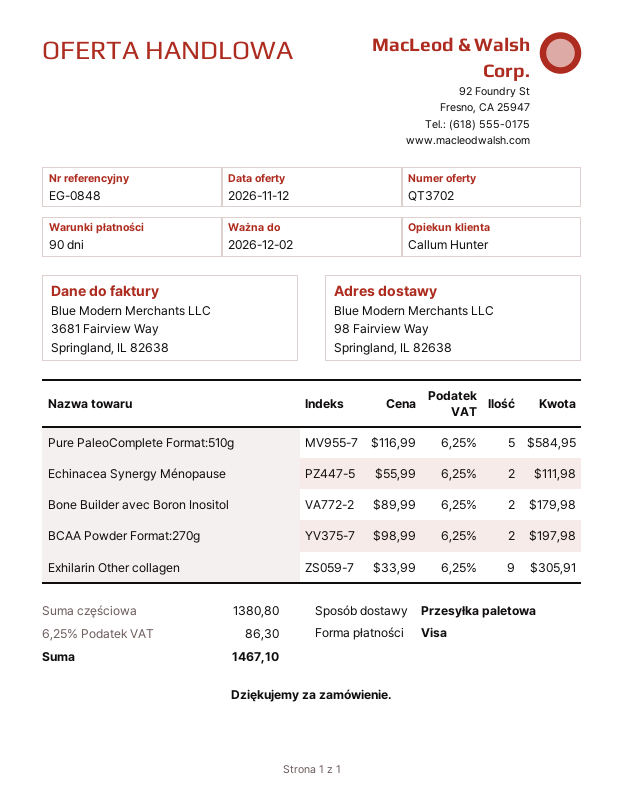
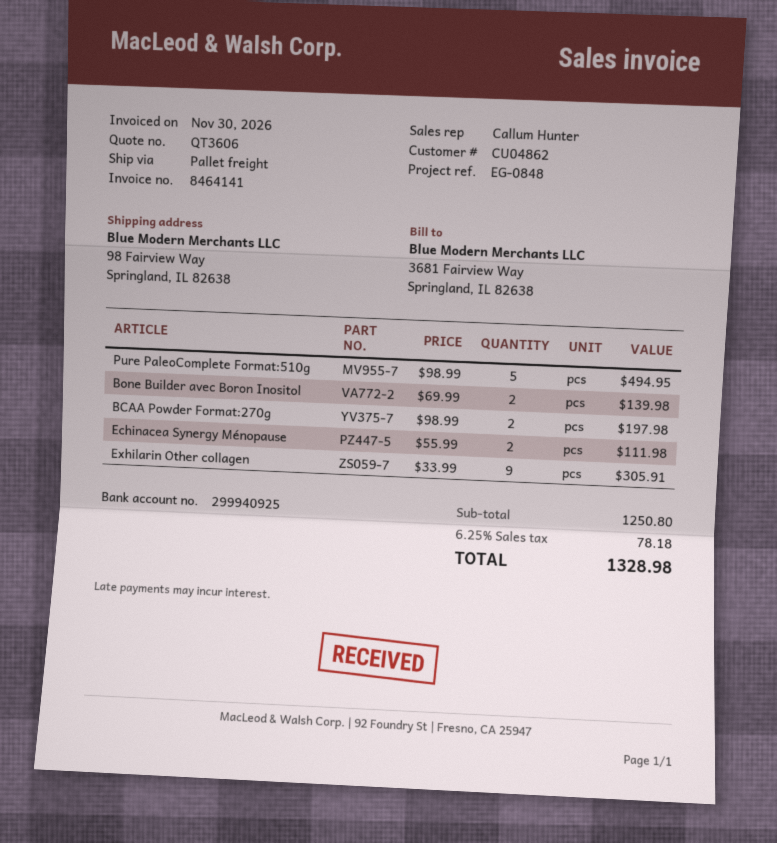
quote number: QT3702 -> QT3606
Pure PaleoComplete Format:510g: 5 x 116.99 = 584.95 -> 5 x 98.99 = 494.95
Bone Builder avec Boron Inositol: 2 x 89.99 = 179.98 -> 2 x 69.99 = 139.98
subtotal: 1380.80 -> 1250.80
tax: 6.25% = 86.30 -> 6.25% = 78.18
total: 1467.10 -> 1328.98

